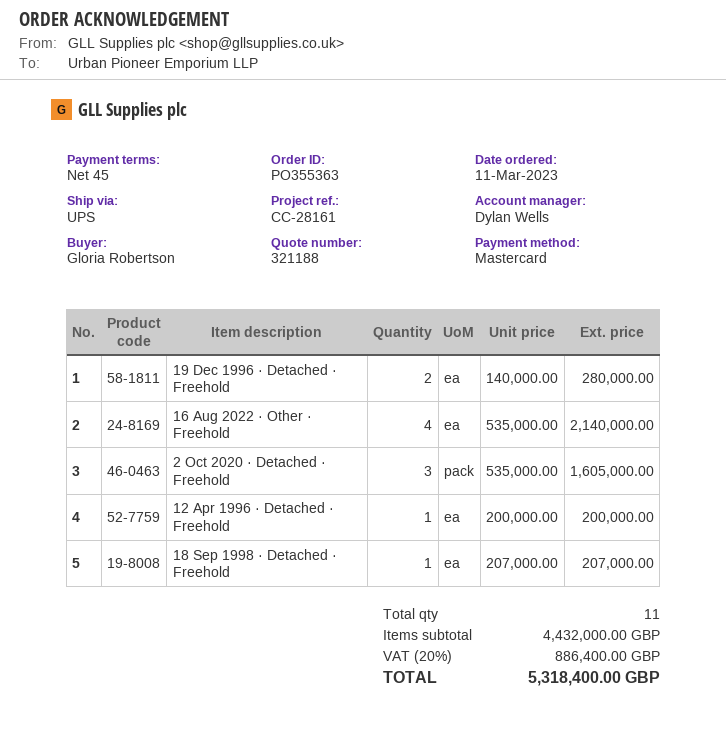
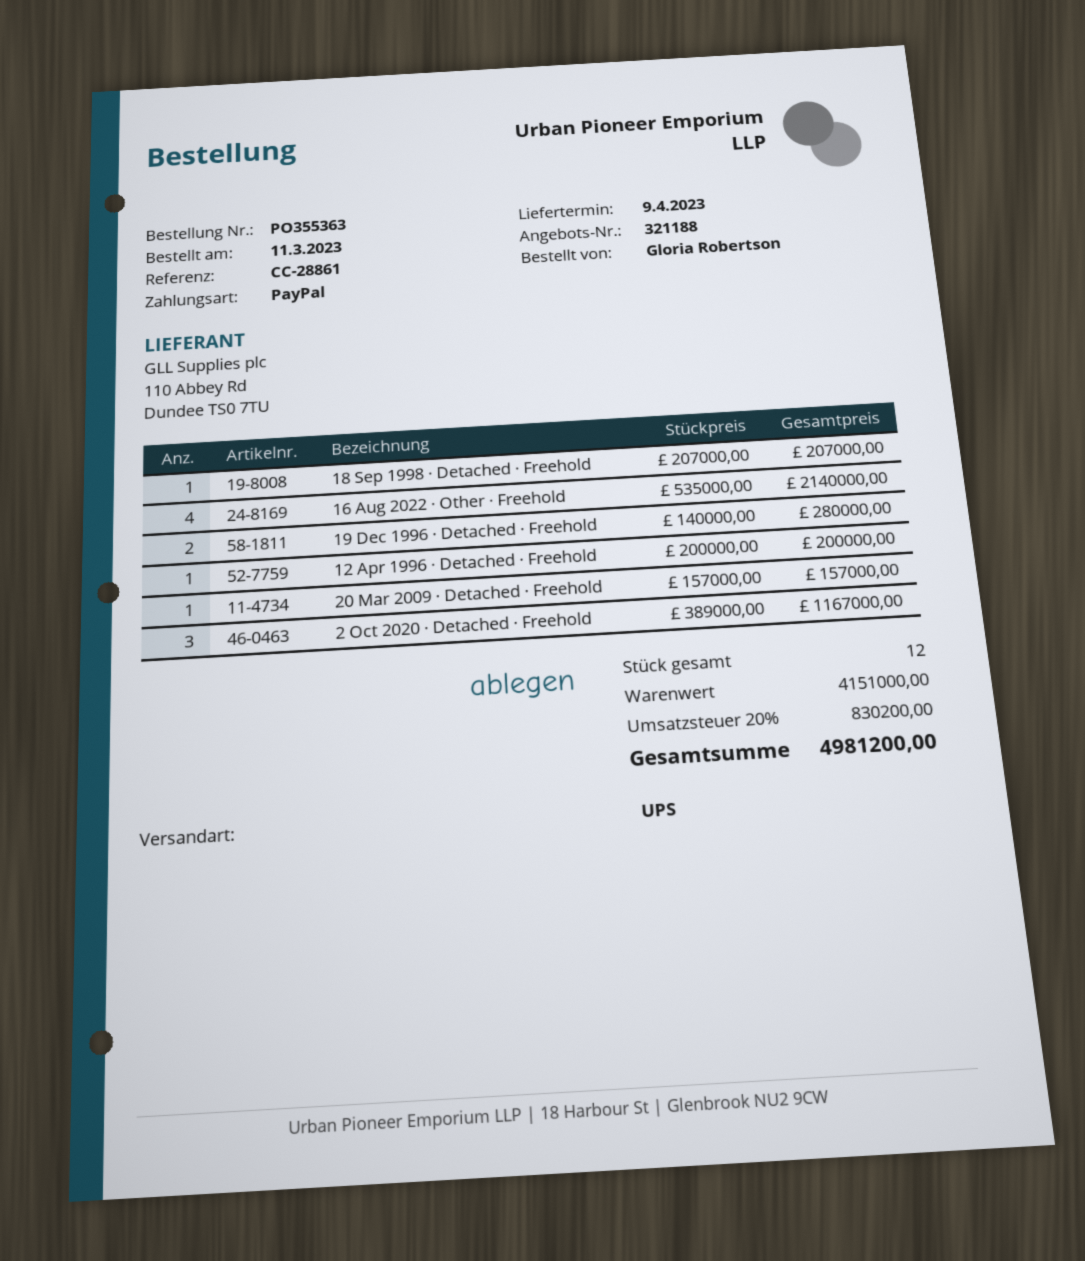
reference: CC-28161 -> CC-28861
payment method: Mastercard -> PayPal
2 Oct 2020 · Detached · Freehold: 3 x 535000.00 = 1605000.00 -> 3 x 389000.00 = 1167000.00
20 Mar 2009 · Detached · Freehold: none -> 1 x 157000.00 = 157000.00
total quantity: 11 -> 12
subtotal: 4432000.00 -> 4151000.00
tax: 20% = 886400.00 -> 20% = 830200.00
total: 5318400.00 -> 4981200.00

